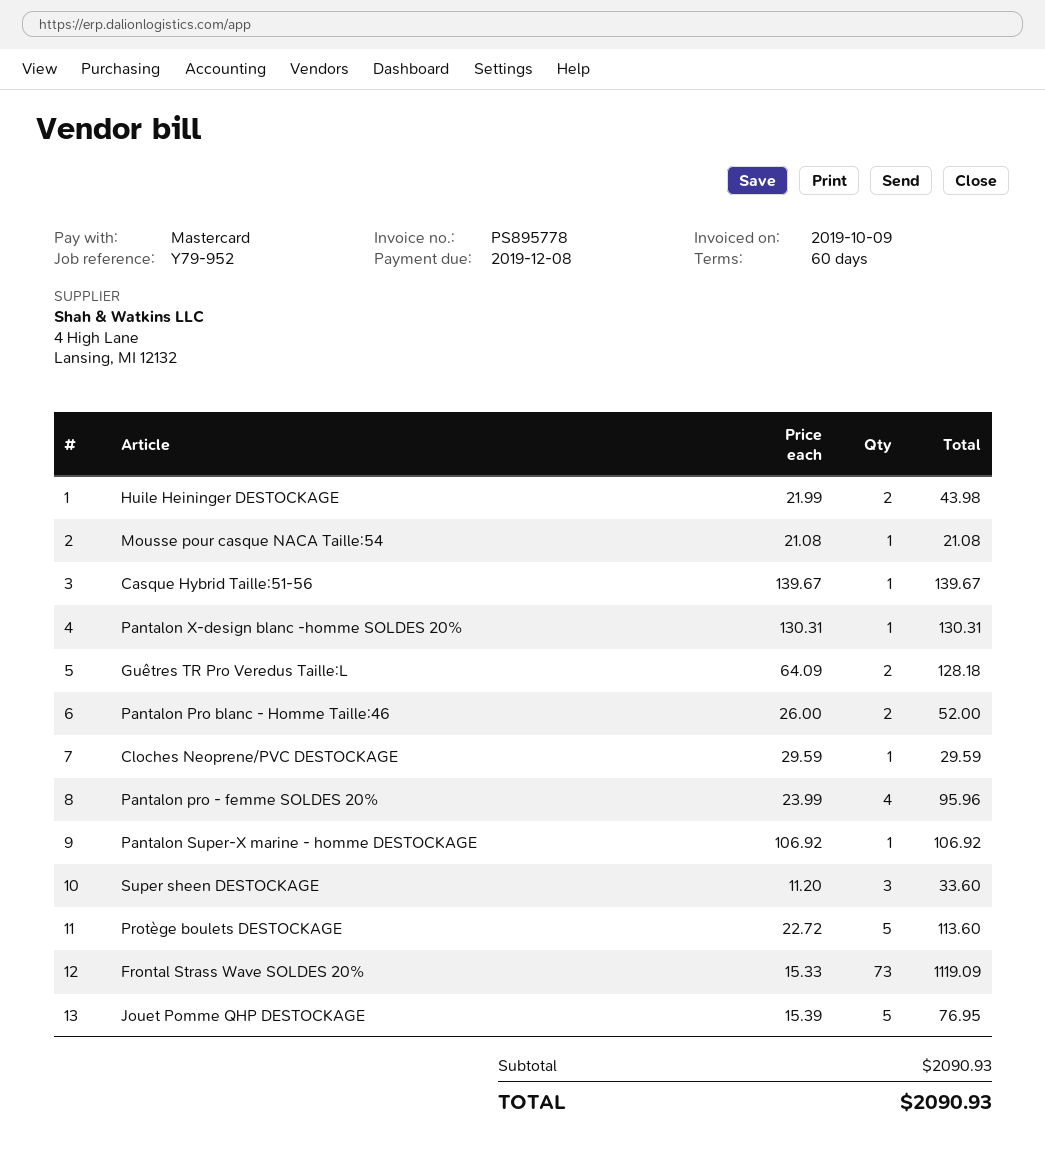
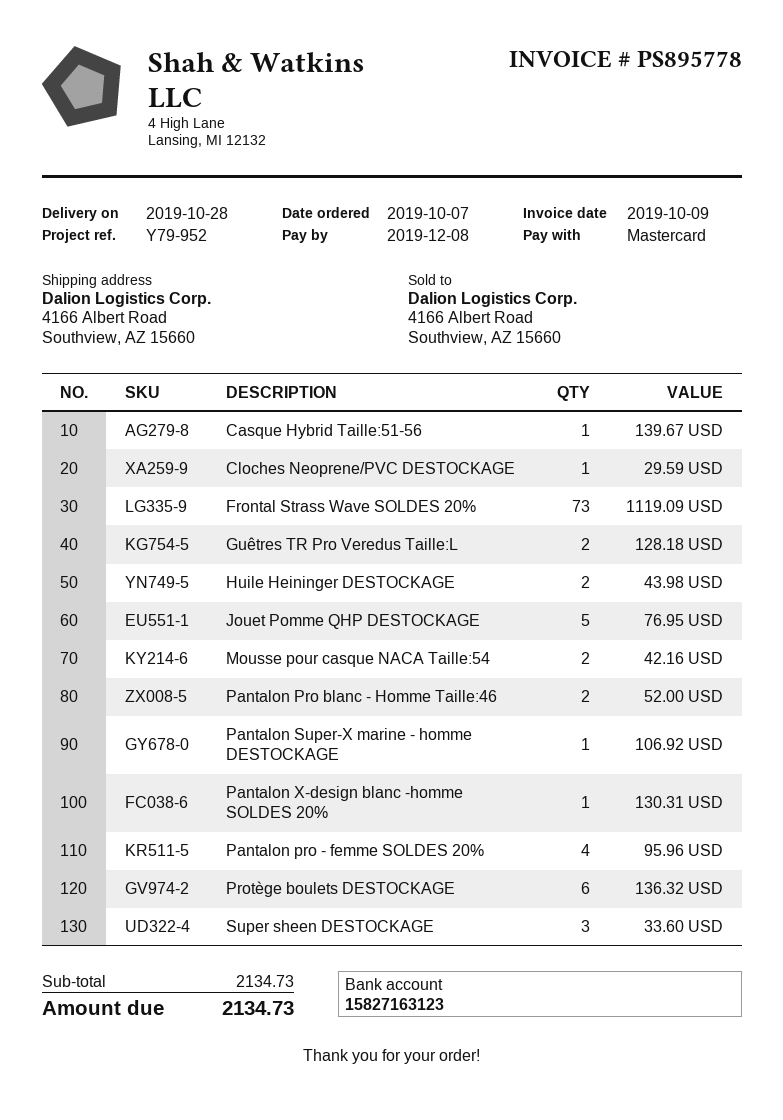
Mousse pour casque NACA Taille:54: 1 for 21.08 -> 2 for 42.16
Protège boulets DESTOCKAGE: 5 for 113.60 -> 6 for 136.32
subtotal: 2090.93 -> 2134.73
total: 2090.93 -> 2134.73

